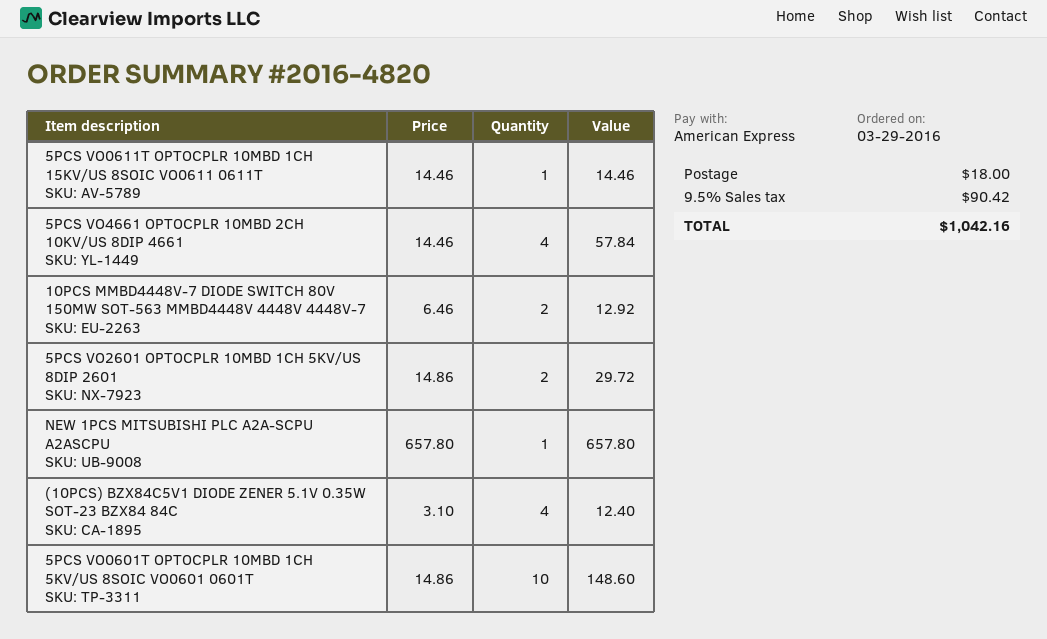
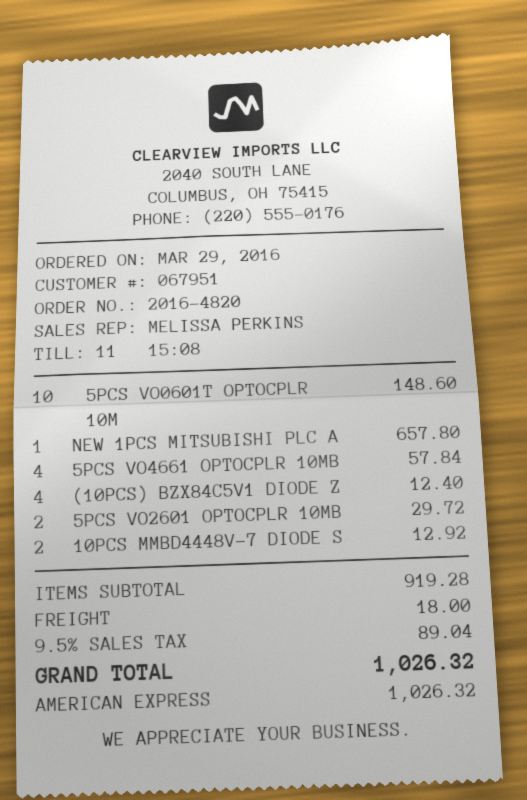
5PCS VO0611T OPTOCPLR 10MBD 1CH 15KV/US 8SOIC VO0611 0611T: 1 for 14.46 -> none
tax: 9.5% = 90.42 -> 9.5% = 89.04
total: 1042.16 -> 1026.32

